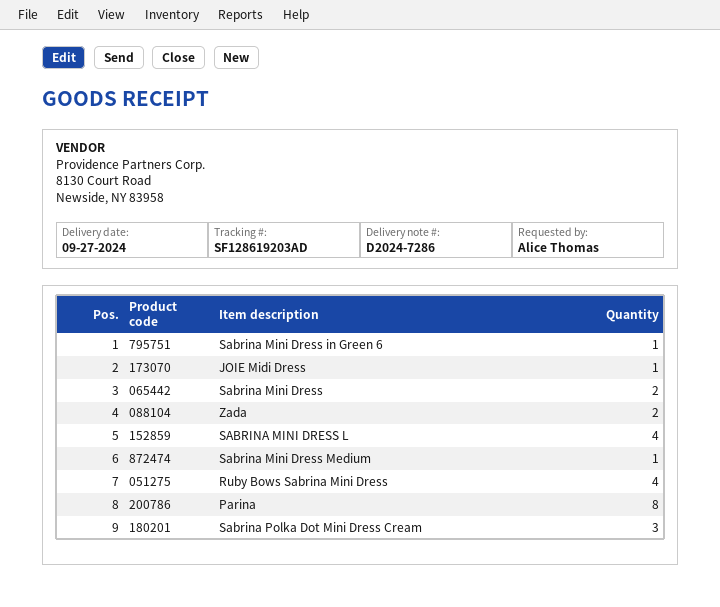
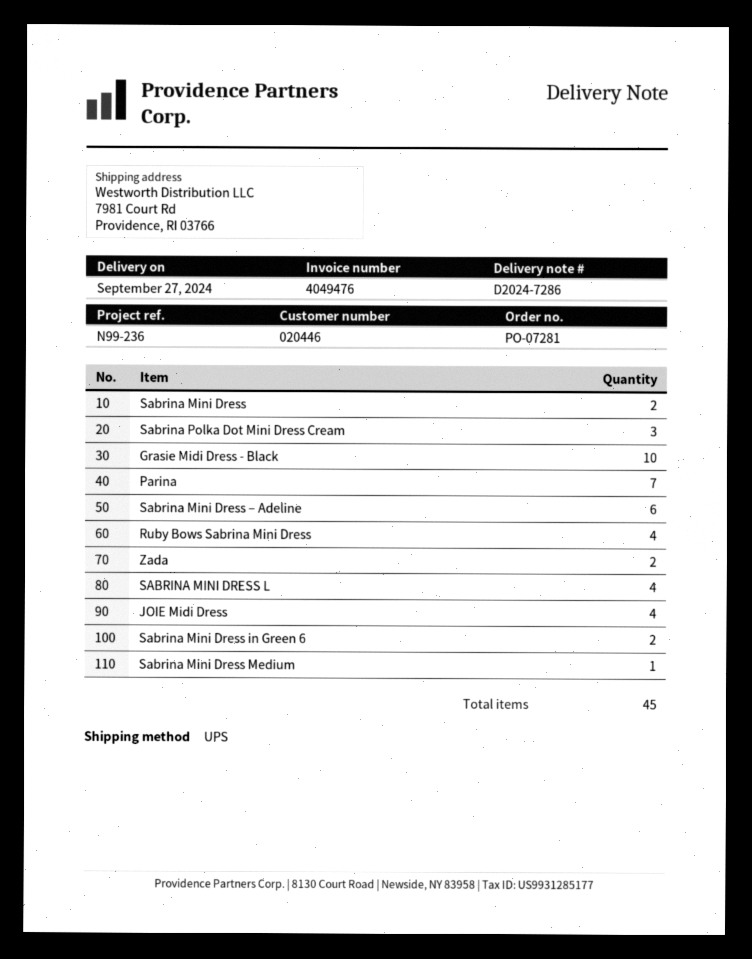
Sabrina Mini Dress in Green 6: 1 -> 2
JOIE Midi Dress: 1 -> 4
Parina: 8 -> 7
Grasie Midi Dress - Black: none -> 10
Sabrina Mini Dress – Adeline: none -> 6

